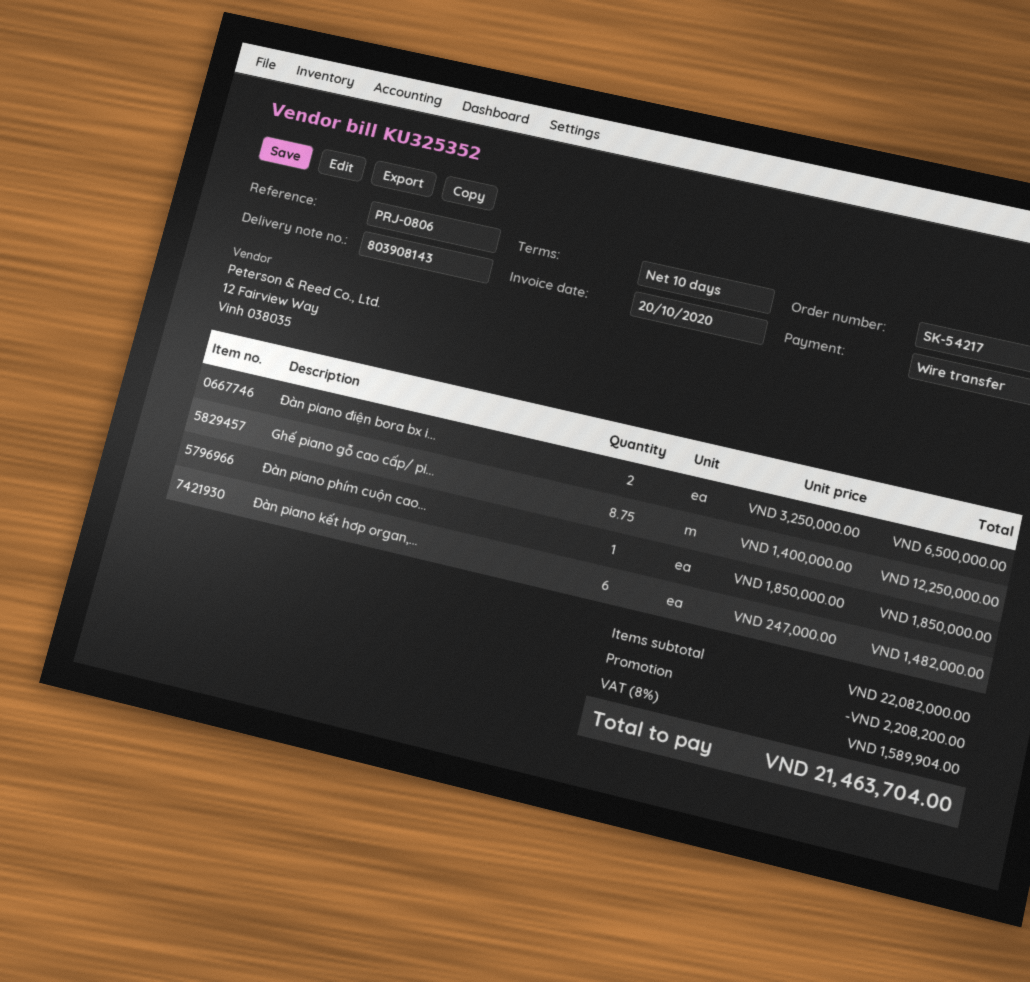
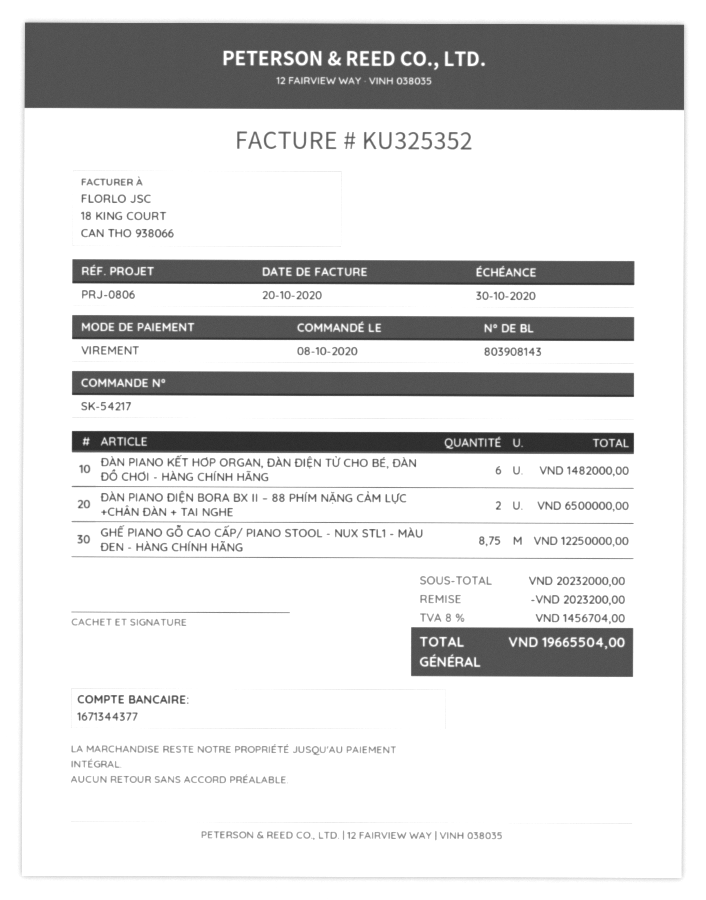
Đàn piano phím cuộn cao...: 1 for 1850000.00 -> none
subtotal: 22082000.00 -> 20232000.00
discount: 2208200.00 -> 2023200.00
tax: 8% = 1589904.00 -> 8% = 1456704.00
total: 21463704.00 -> 19665504.00

